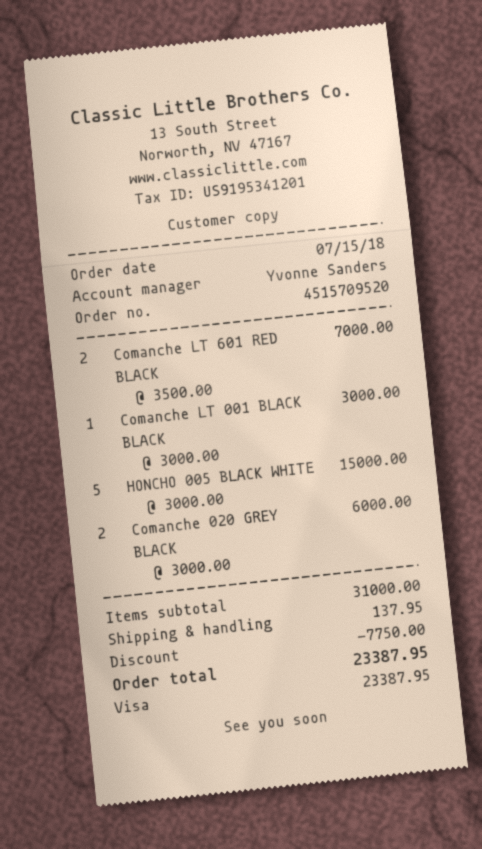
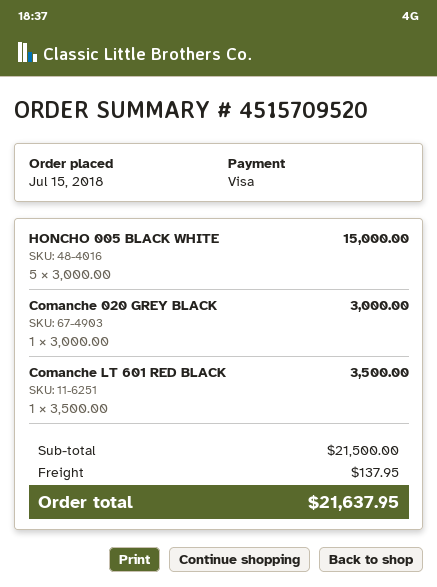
Comanche LT 601 RED BLACK: 2 x 3500.00 = 7000.00 -> 1 x 3500.00 = 3500.00
Comanche LT 001 BLACK BLACK: 1 x 3000.00 = 3000.00 -> none
Comanche 020 GREY BLACK: 2 x 3000.00 = 6000.00 -> 1 x 3000.00 = 3000.00
subtotal: 31000.00 -> 21500.00
discount: 7750.00 -> none
total: 23387.95 -> 21637.95

